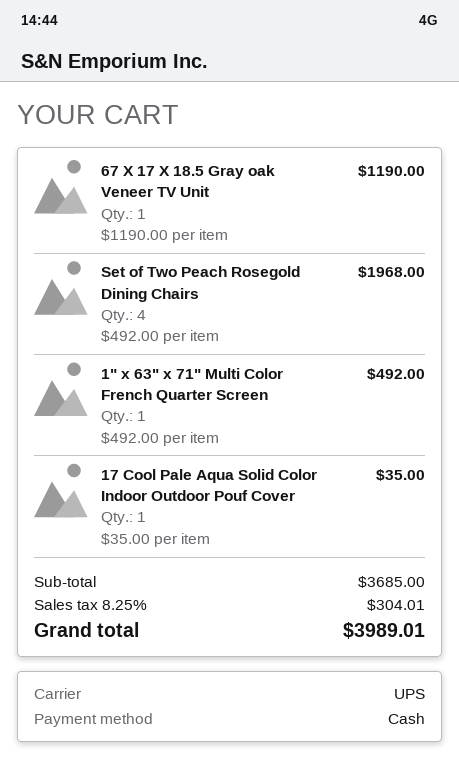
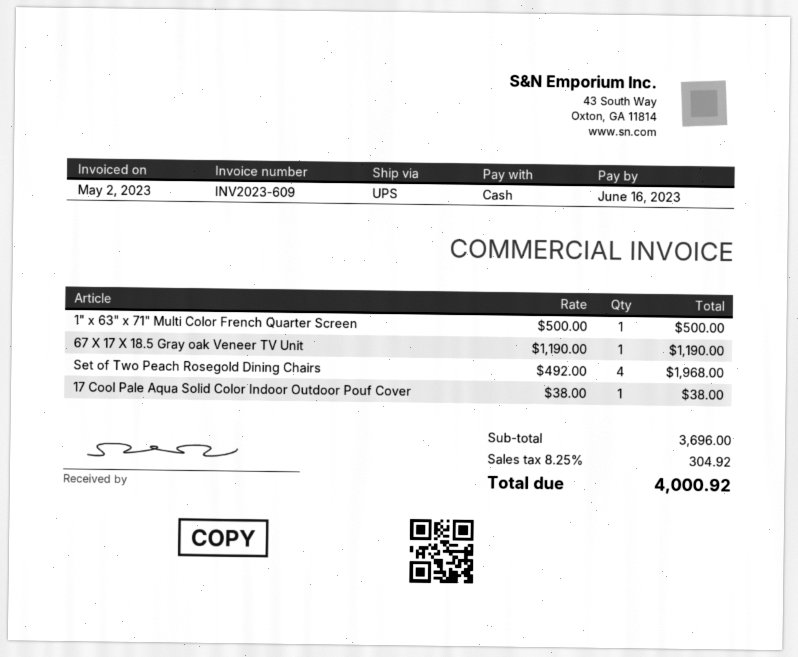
1" x 63" x 71" Multi Color French Quarter Screen: 1 x 492.00 = 492.00 -> 1 x 500.00 = 500.00
17 Cool Pale Aqua Solid Color Indoor Outdoor Pouf Cover: 1 x 35.00 = 35.00 -> 1 x 38.00 = 38.00
subtotal: 3685.00 -> 3696.00
tax: 8.25% = 304.01 -> 8.25% = 304.92
total: 3989.01 -> 4000.92

